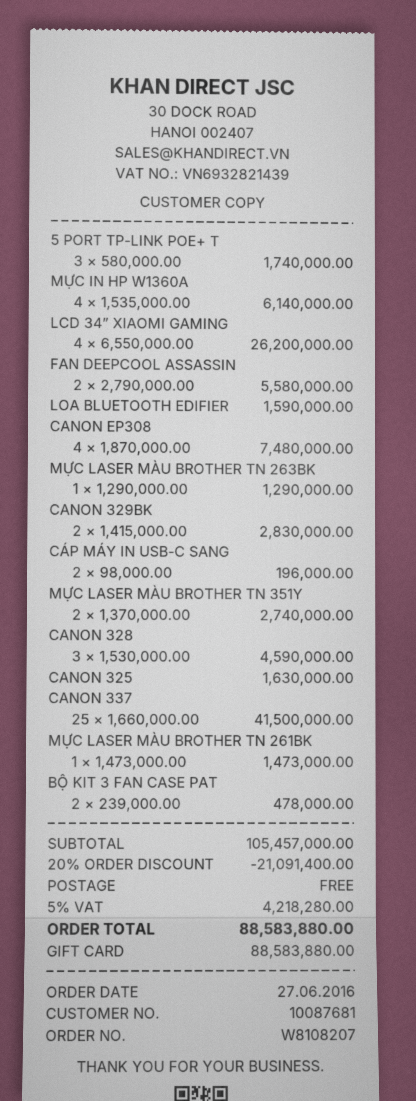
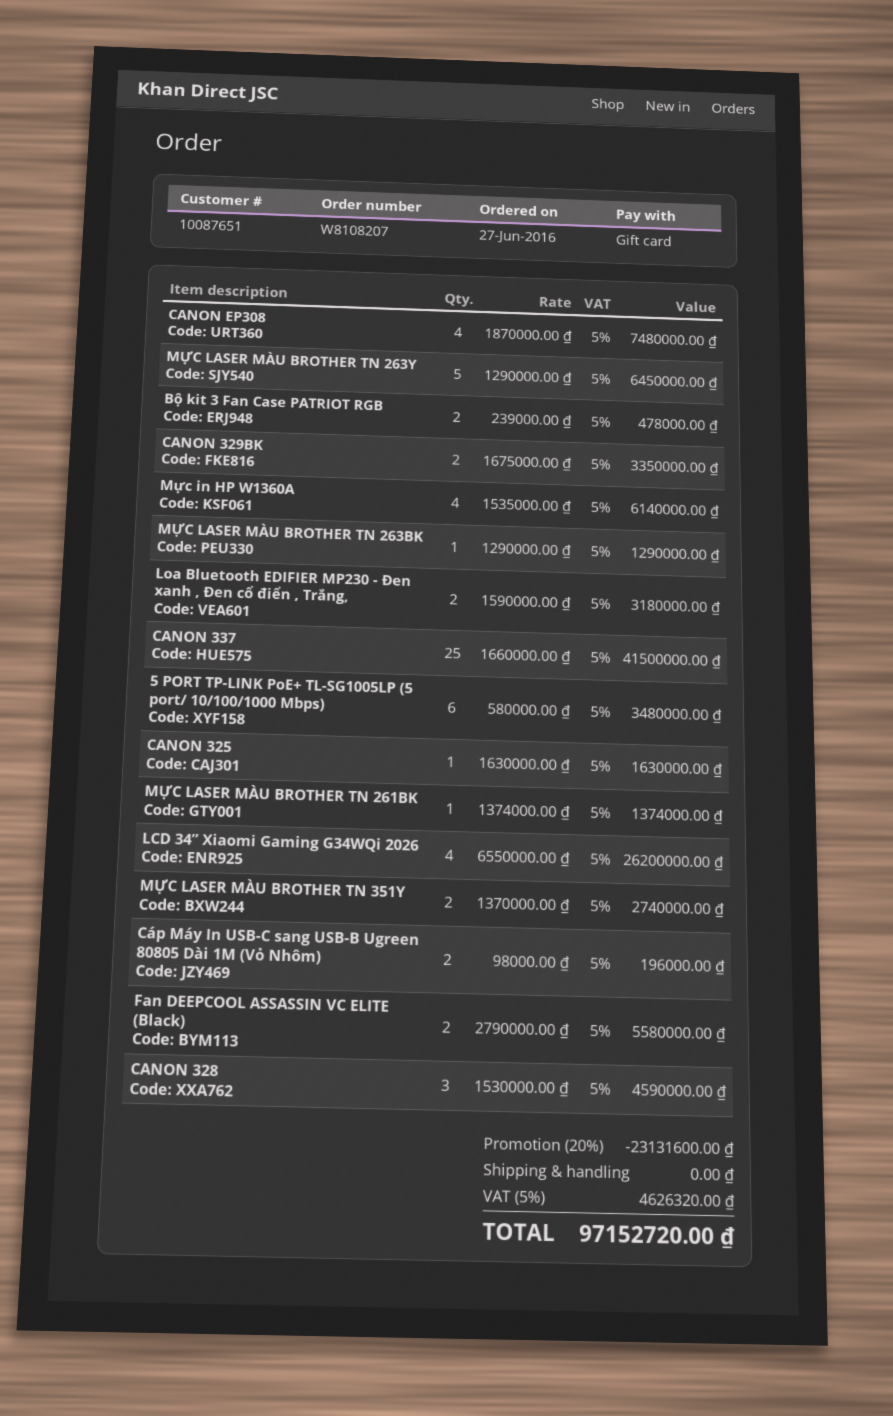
customer number: 10087681 -> 10087651
5 PORT TP-LINK POE+ T: 3 x 580000.00 = 1740000.00 -> 6 x 580000.00 = 3480000.00
LOA BLUETOOTH EDIFIER: 1 x 1590000.00 = 1590000.00 -> 2 x 1590000.00 = 3180000.00
CANON 329BK: 2 x 1415000.00 = 2830000.00 -> 2 x 1675000.00 = 3350000.00
MỰC LASER MÀU BROTHER TN 261BK: 1 x 1473000.00 = 1473000.00 -> 1 x 1374000.00 = 1374000.00
MỰC LASER MÀU BROTHER TN 263Y: none -> 5 x 1290000.00 = 6450000.00
discount: 20% = 21091400.00 -> 20% = 23131600.00
tax: 5% = 4218280.00 -> 5% = 4626320.00
total: 88583880.00 -> 97152720.00

